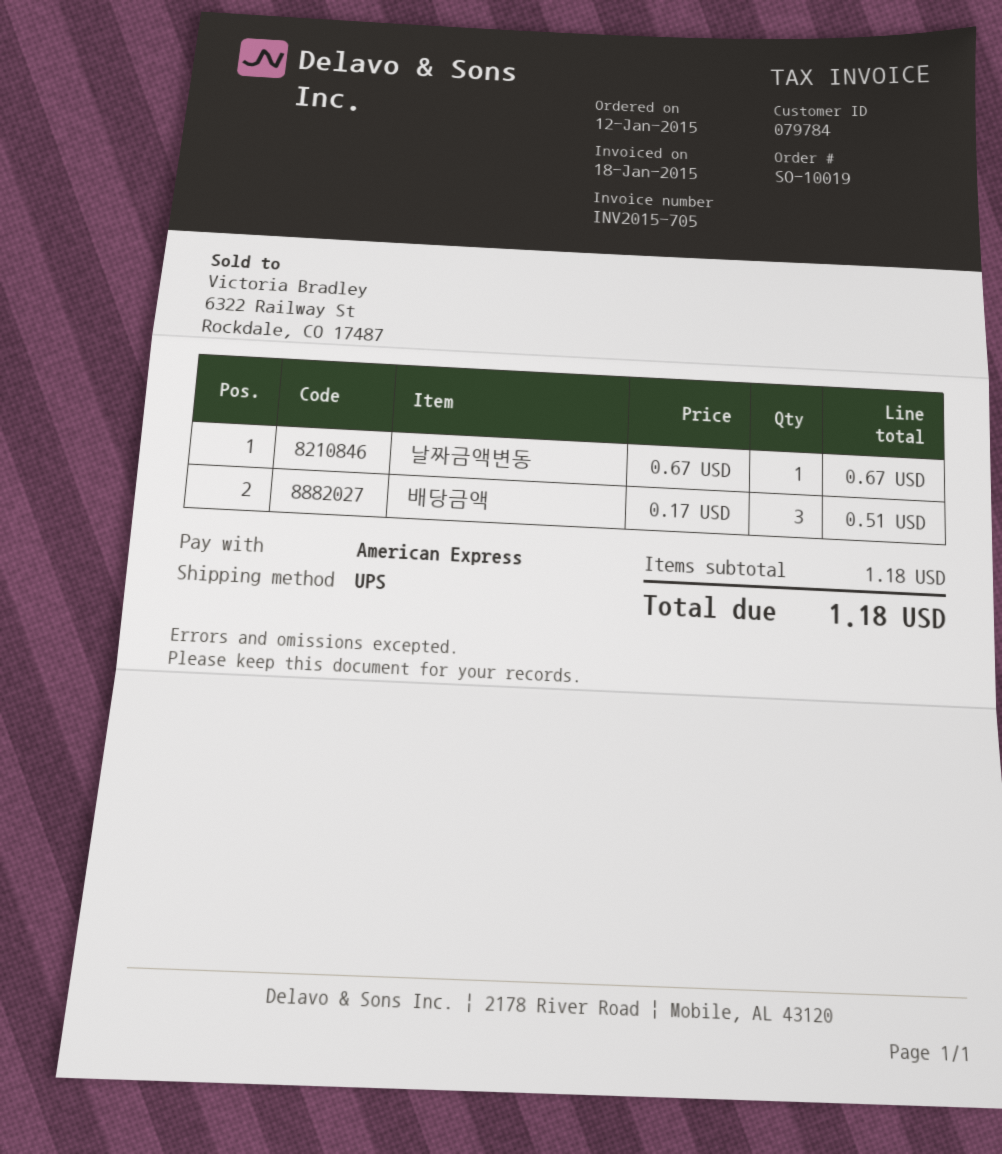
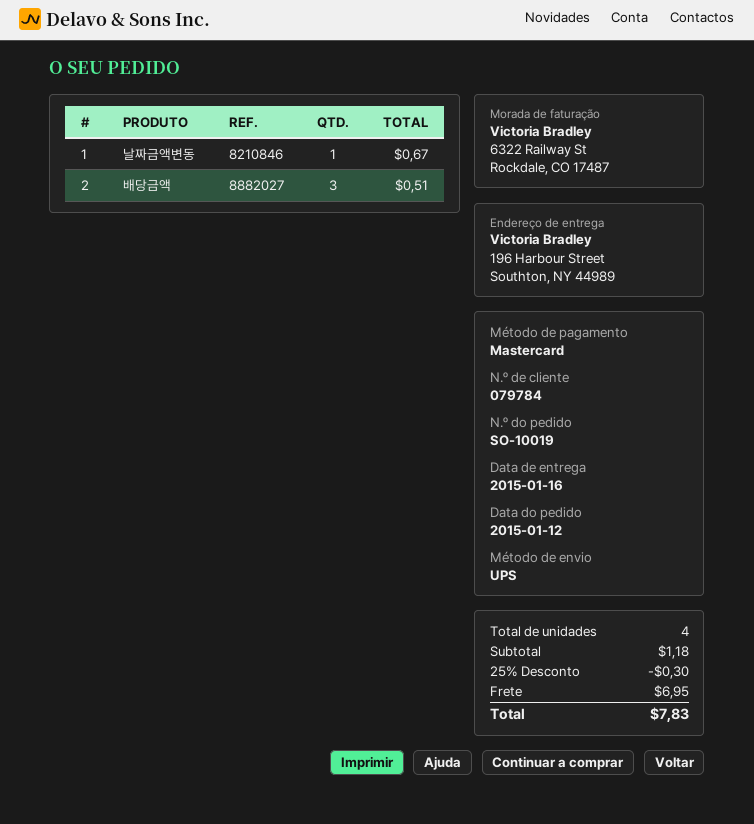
payment method: American Express -> Mastercard
discount: none -> 25% = 0.30
shipping: none -> 6.95
total: 1.18 -> 7.83

